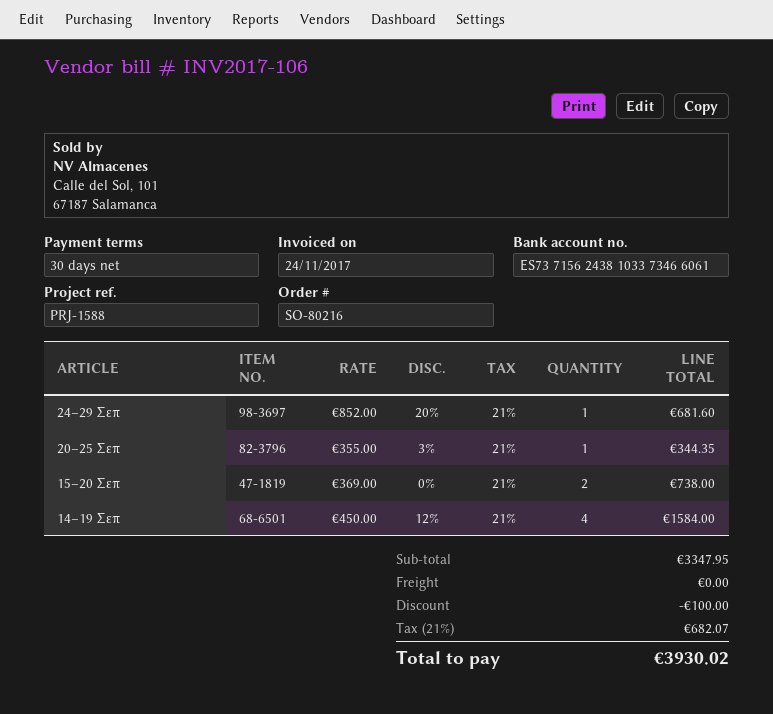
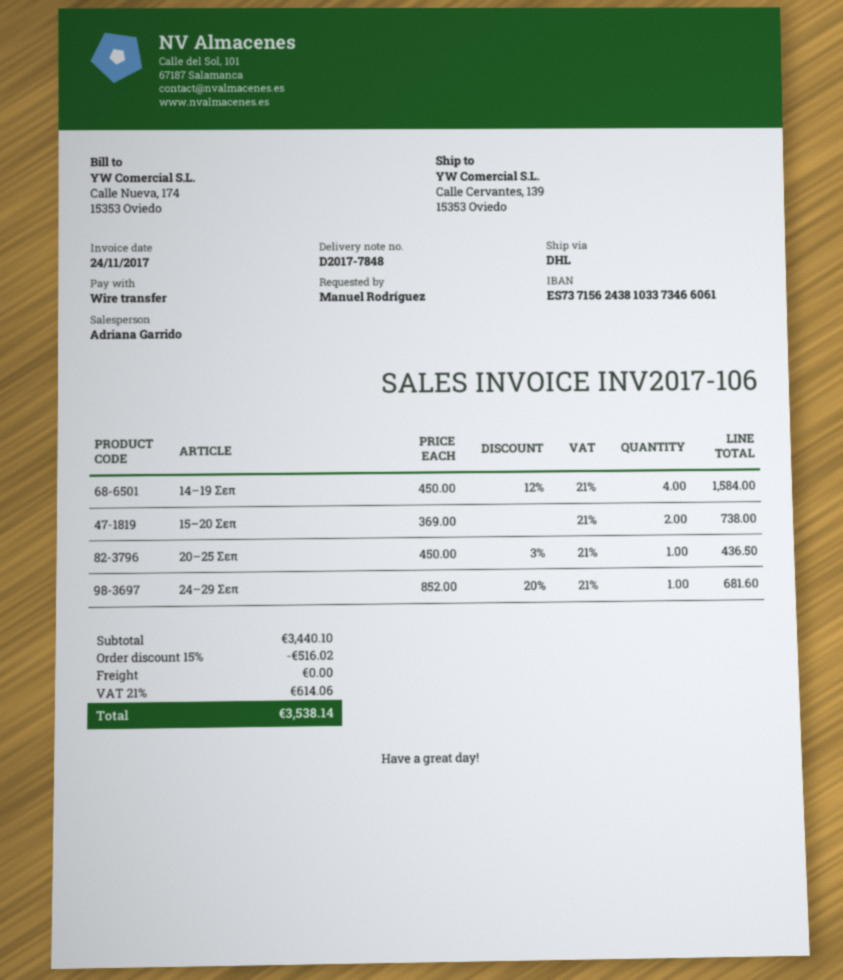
20–25 Σεπ: 1 x 355.00 - 3% = 344.35 -> 1 x 450.00 - 3% = 436.50
subtotal: 3347.95 -> 3440.10
discount: 100.00 -> 516.02
tax: 21% = 682.07 -> 21% = 614.06
total: 3930.02 -> 3538.14

